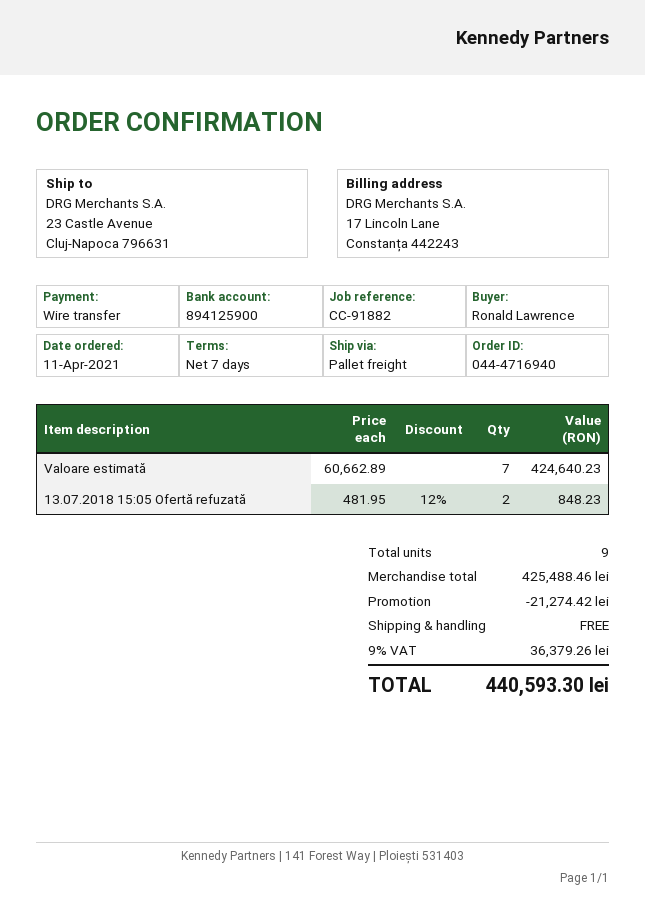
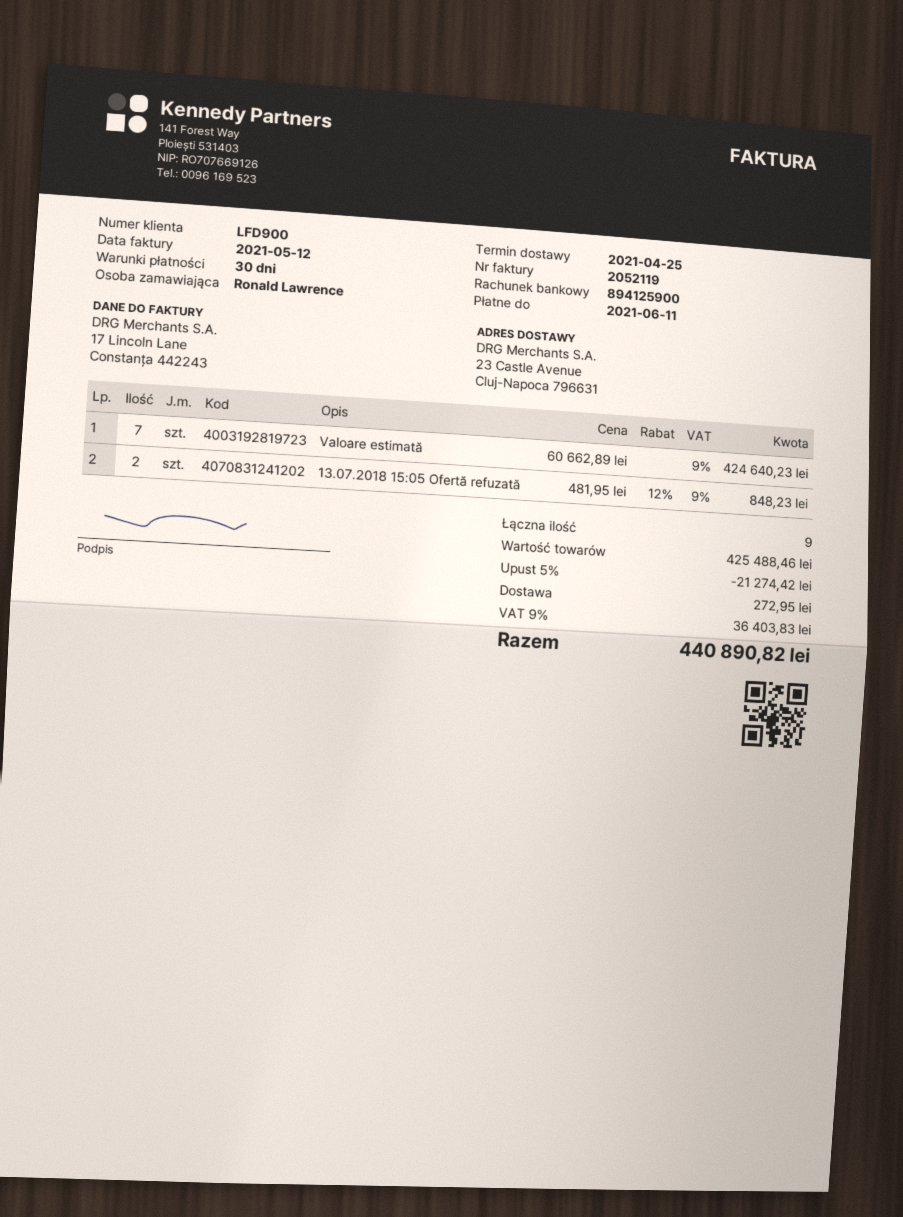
payment terms: 7 days -> 30 days
shipping: 0.00 -> 272.95
tax: 9% = 36379.26 -> 9% = 36403.83
total: 440593.30 -> 440890.82

